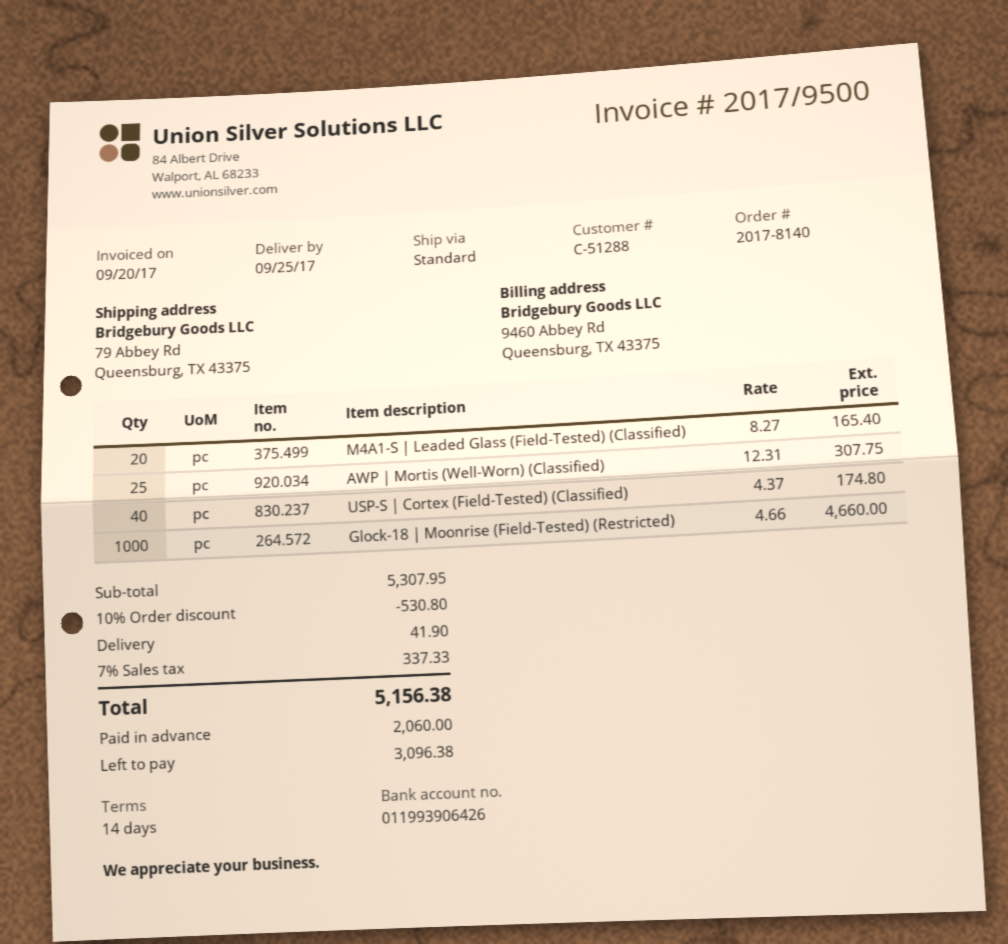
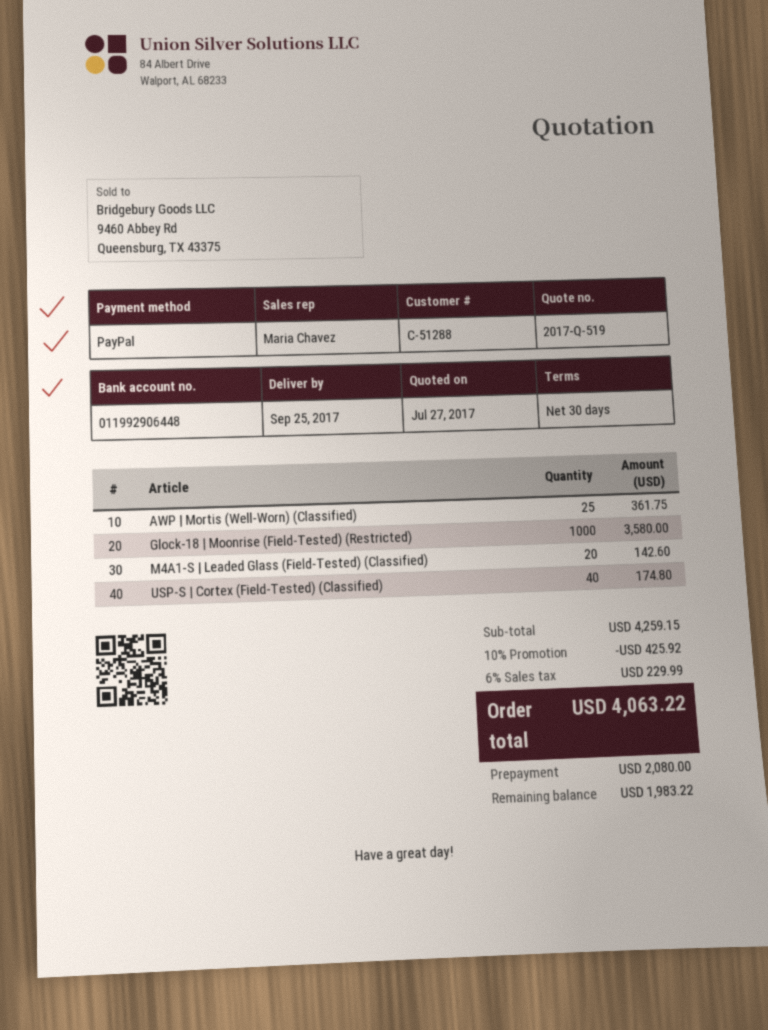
payment terms: 14 days -> 30 days
bank account: 011993906426 -> 011992906448
M4A1-S | Leaded Glass (Field-Tested) (Classified): 20 for 165.40 -> 20 for 142.60
AWP | Mortis (Well-Worn) (Classified): 25 for 307.75 -> 25 for 361.75
Glock-18 | Moonrise (Field-Tested) (Restricted): 1000 for 4660.00 -> 1000 for 3580.00
subtotal: 5307.95 -> 4259.15
discount: 10% = 530.80 -> 10% = 425.92
shipping: 41.90 -> none
tax: 7% = 337.33 -> 6% = 229.99
total: 5156.38 -> 4063.22
deposit: 2060.00 -> 2080.00
balance: 3096.38 -> 1983.22

